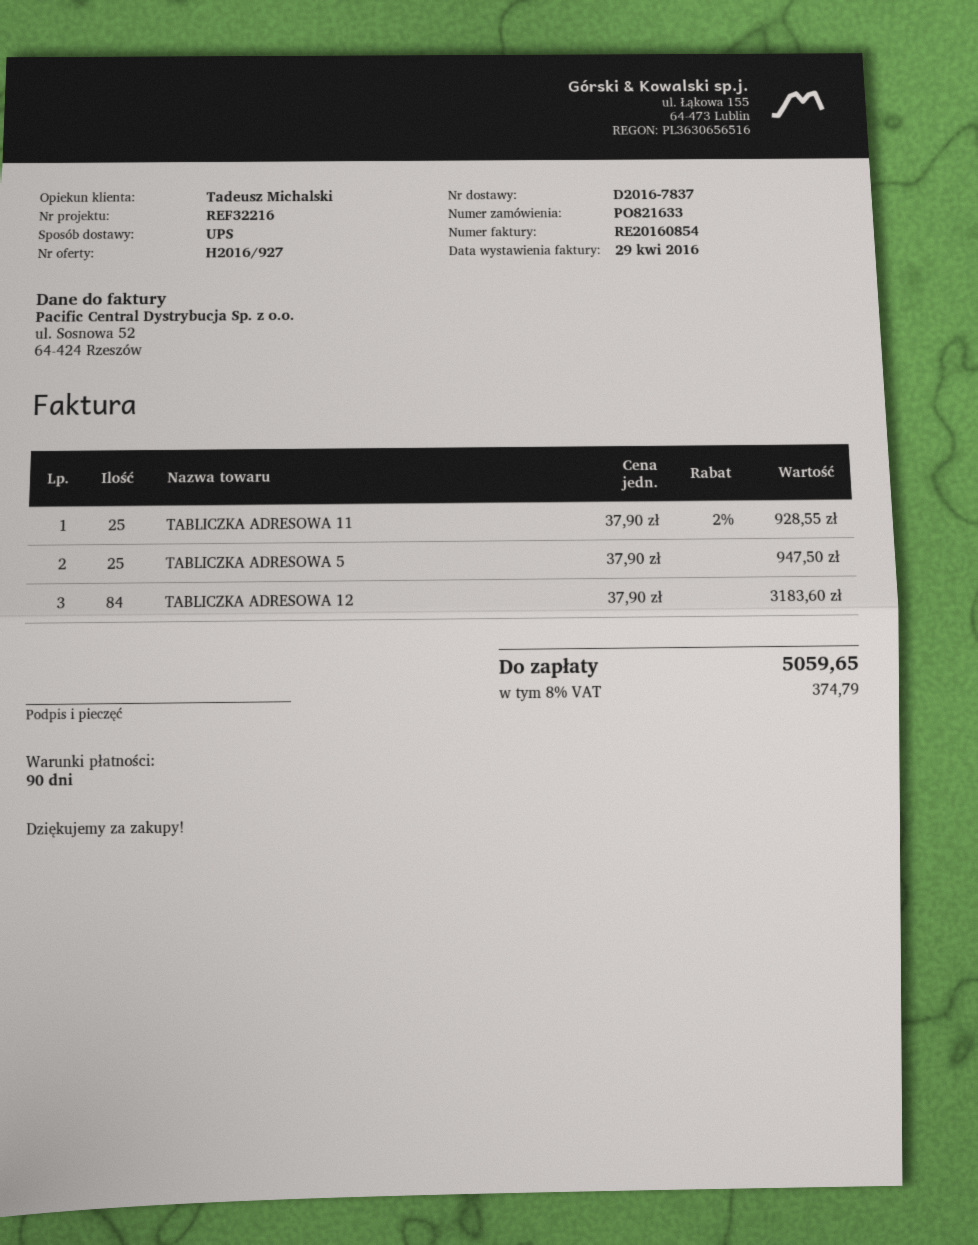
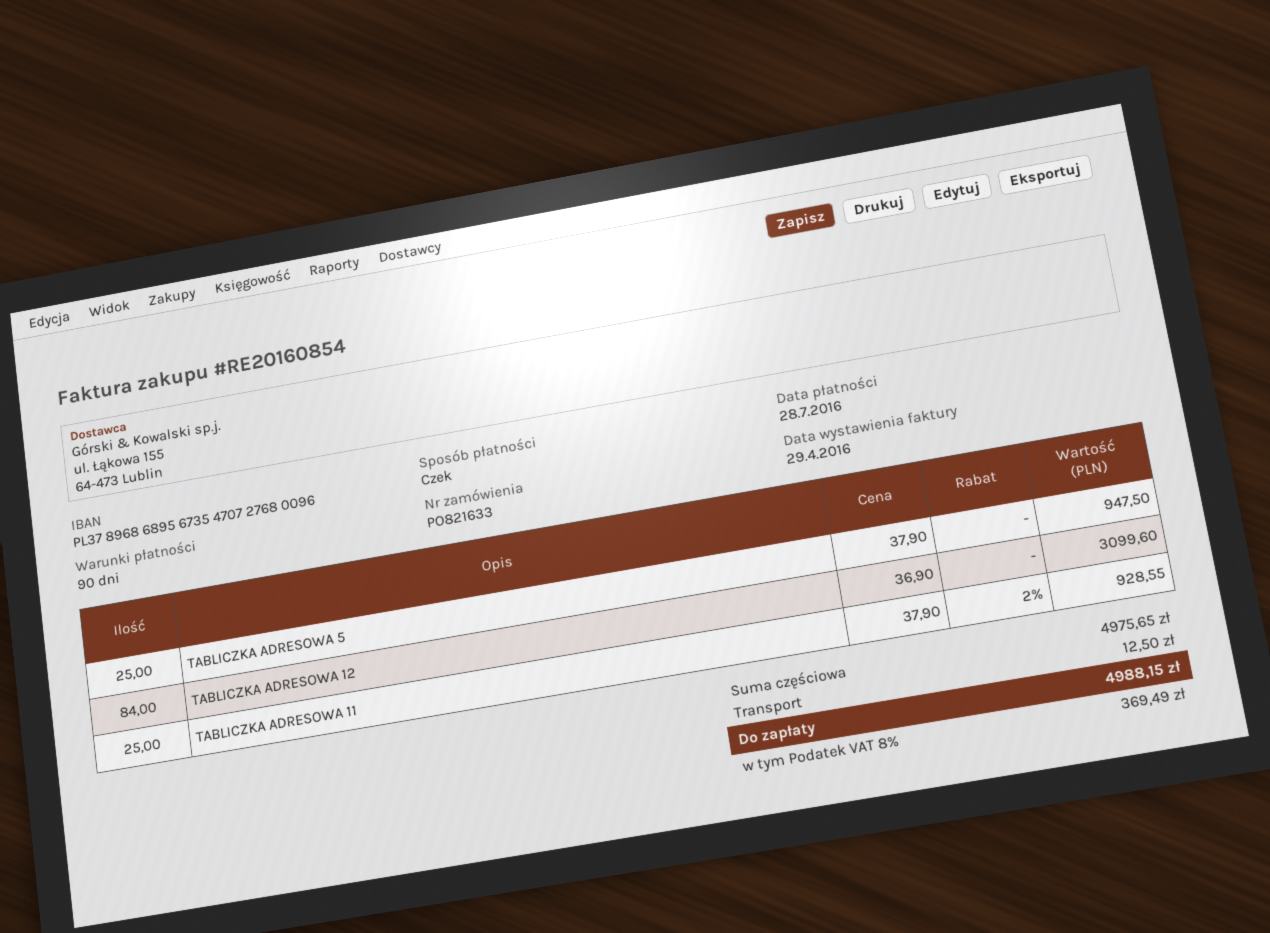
TABLICZKA ADRESOWA 12: 84 x 37.90 = 3183.60 -> 84 x 36.90 = 3099.60
shipping: none -> 12.50
tax: 8% = 374.79 -> 8% = 369.49
total: 5059.65 -> 4988.15

